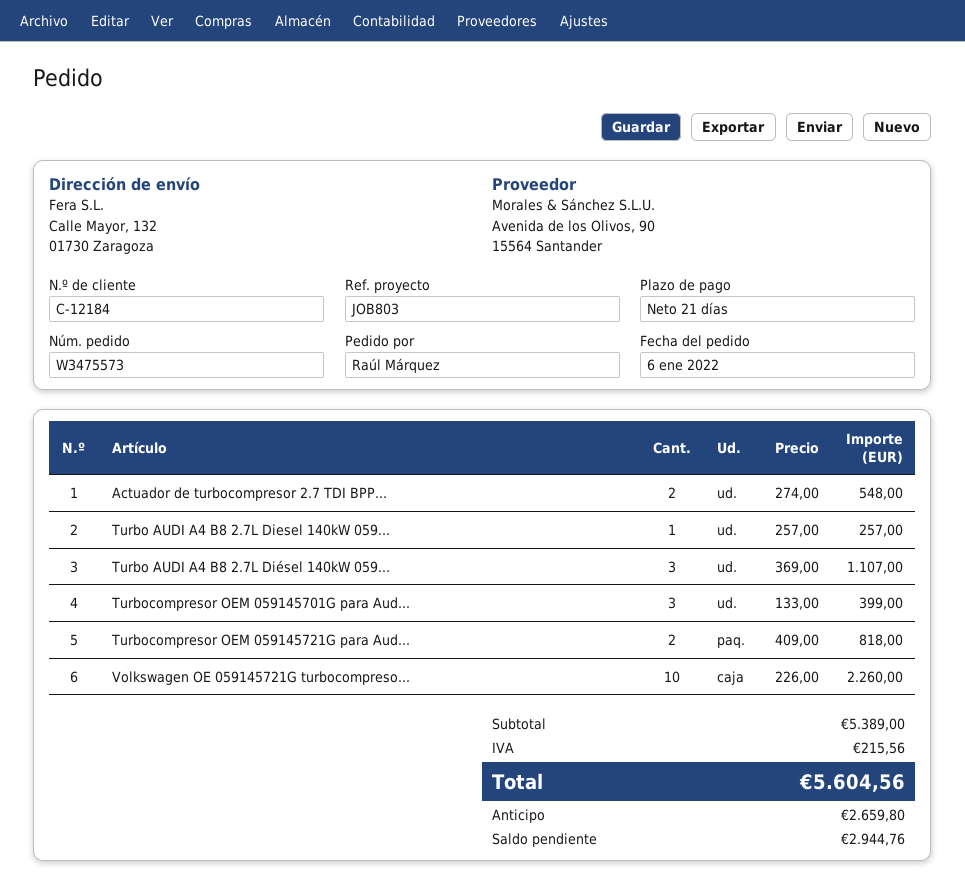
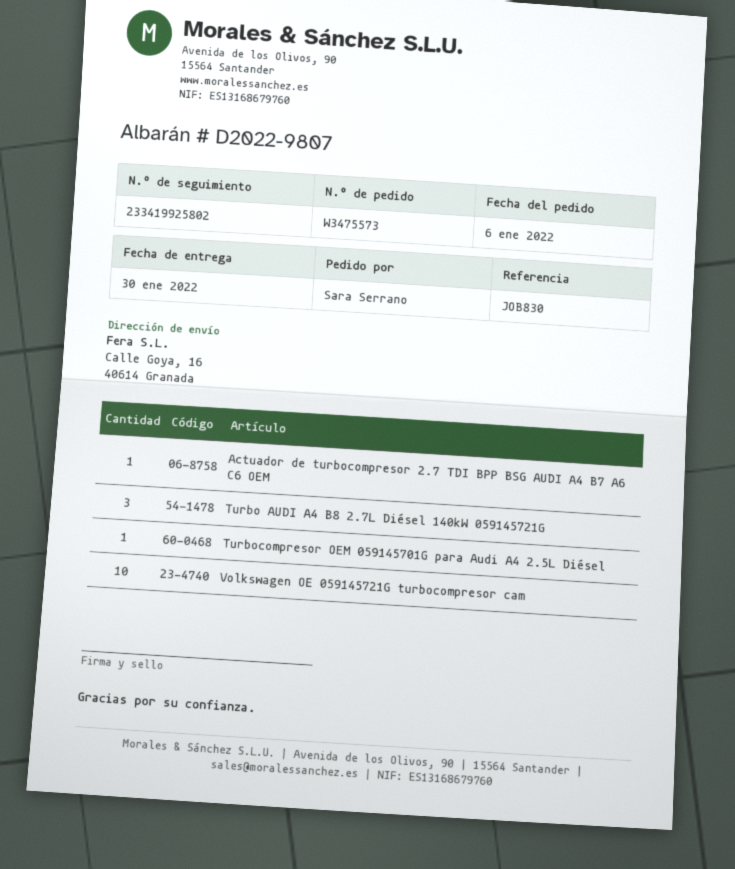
reference: JOB803 -> JOB830
ordered by: Raúl Márquez -> Sara Serrano
ship to: Calle Mayor, 132, 01730 Zaragoza -> Calle Goya, 16, 40614 Granada
Actuador de turbocompresor 2.7 TDI BPP...: 2 -> 1
Turbo AUDI A4 B8 2.7L Diesel 140kW 059...: 1 -> none
Turbocompresor OEM 059145701G para Aud...: 3 -> 1
Turbocompresor OEM 059145721G para Aud...: 2 -> none

